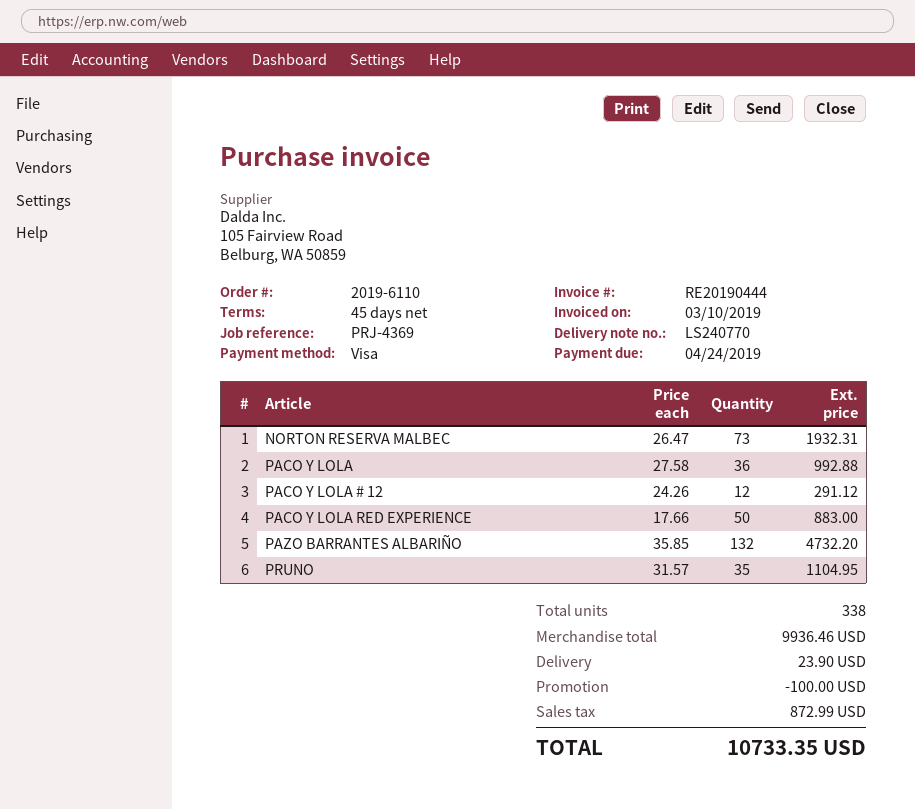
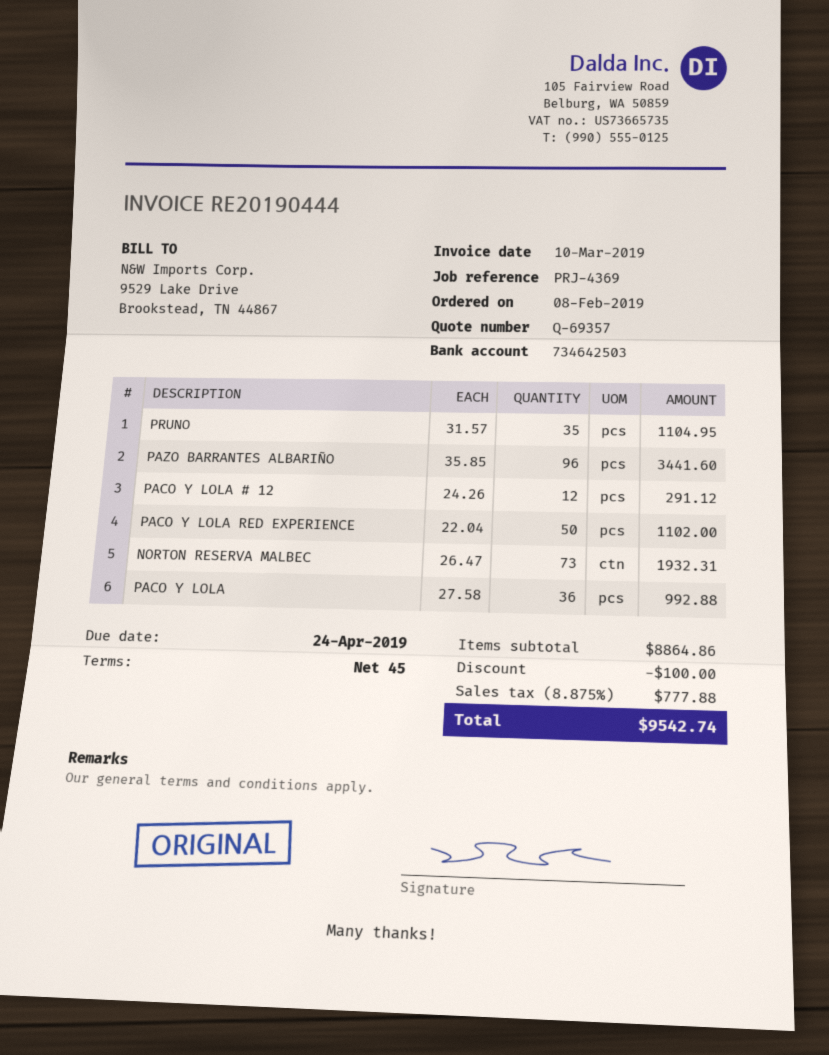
PACO Y LOLA RED EXPERIENCE: 50 x 17.66 = 883.00 -> 50 x 22.04 = 1102.00
PAZO BARRANTES ALBARIÑO: 132 x 35.85 = 4732.20 -> 96 x 35.85 = 3441.60
subtotal: 9936.46 -> 8864.86
shipping: 23.90 -> none
tax: 872.99 -> 777.88
total: 10733.35 -> 9542.74

